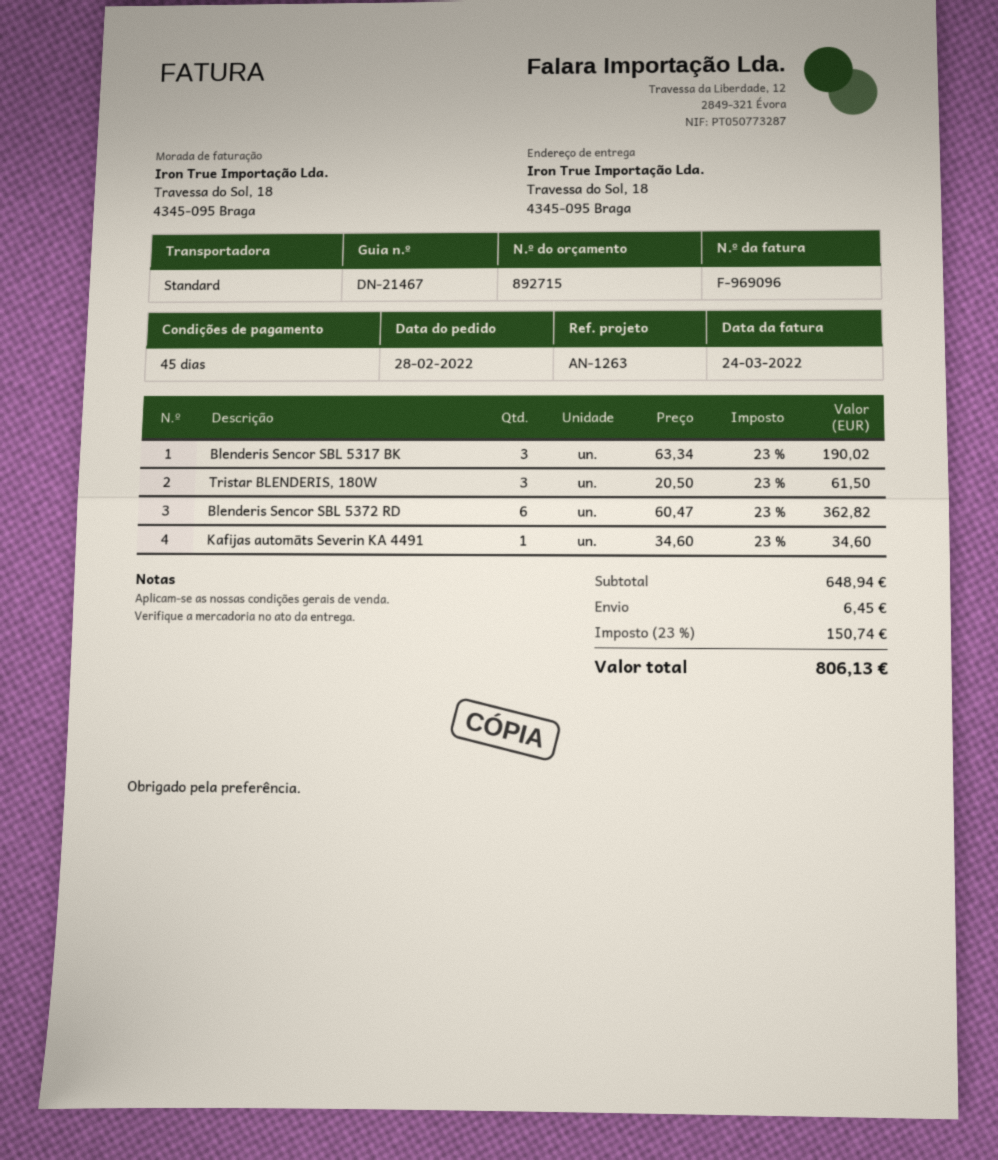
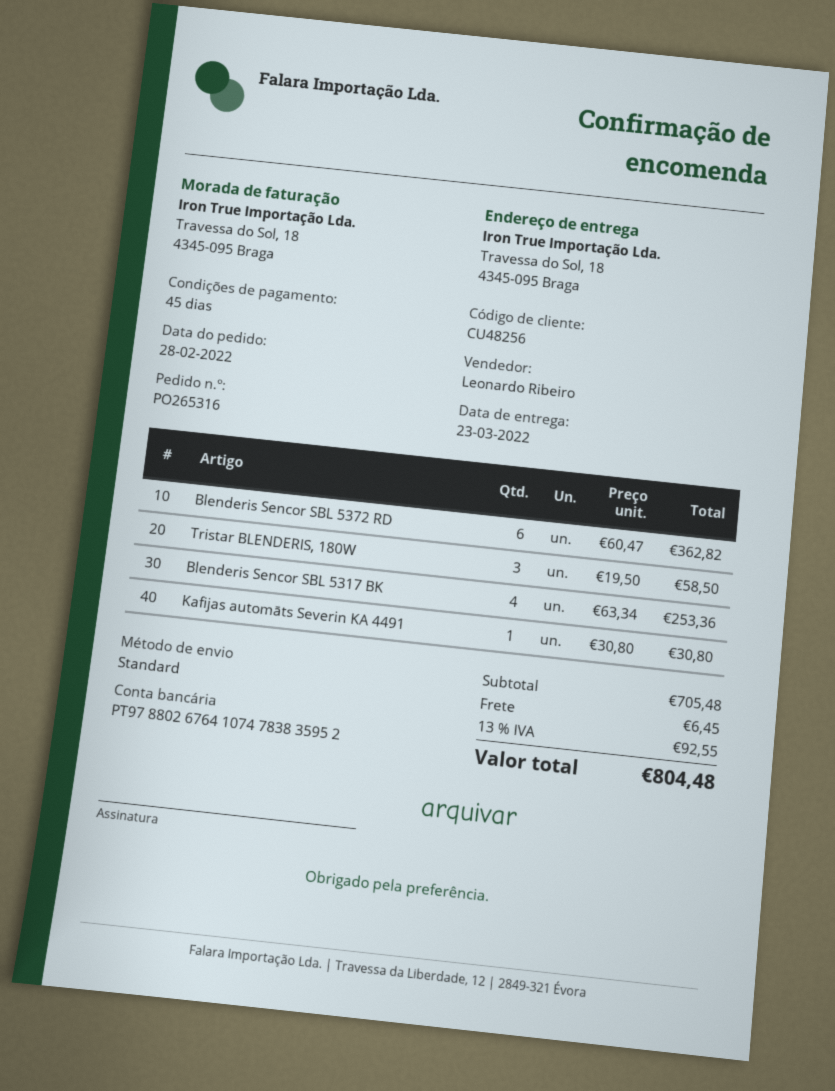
Blenderis Sencor SBL 5317 BK: 3 x 63.34 = 190.02 -> 4 x 63.34 = 253.36
Tristar BLENDERIS, 180W: 3 x 20.50 = 61.50 -> 3 x 19.50 = 58.50
Kafijas automāts Severin KA 4491: 1 x 34.60 = 34.60 -> 1 x 30.80 = 30.80
subtotal: 648.94 -> 705.48
tax: 23% = 150.74 -> 13% = 92.55
total: 806.13 -> 804.48

